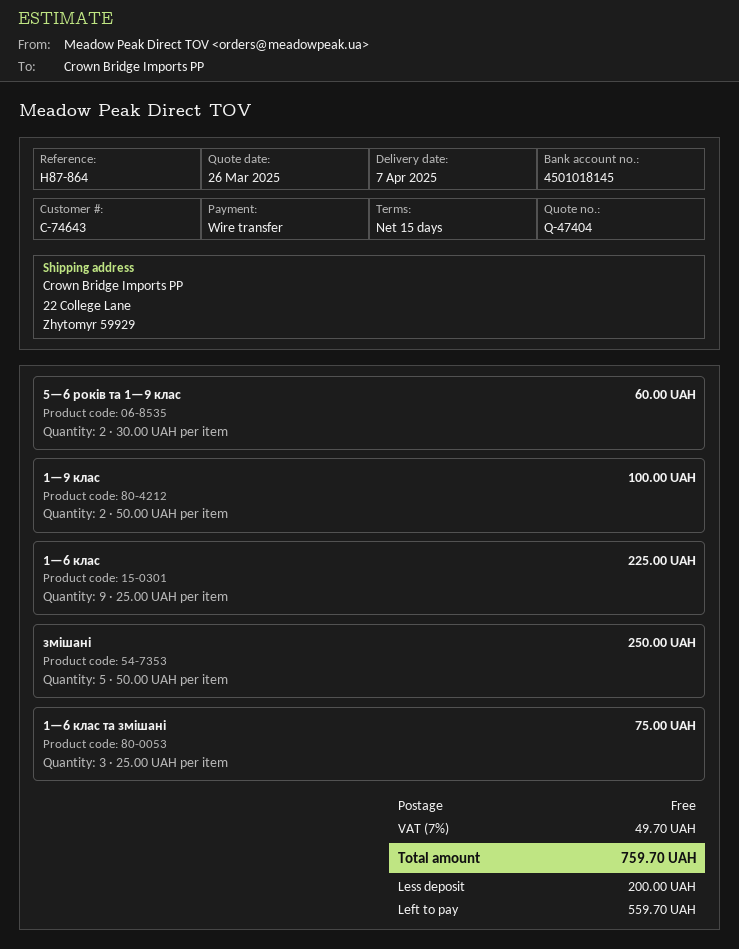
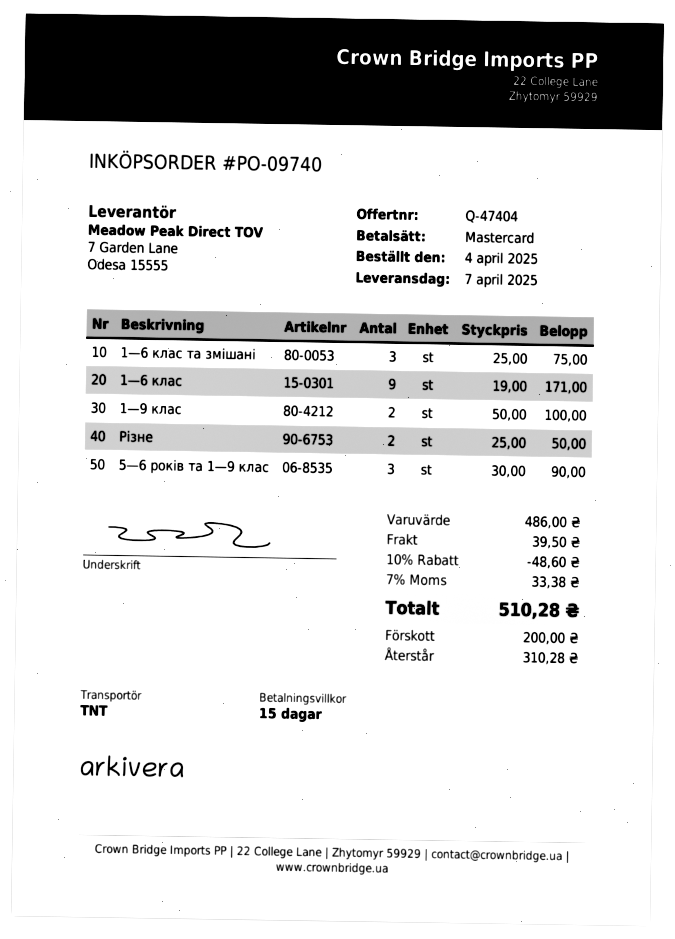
payment method: bank transfer -> Mastercard
5—6 років та 1—9 клас: 2 x 30.00 = 60.00 -> 3 x 30.00 = 90.00
1—6 клас: 9 x 25.00 = 225.00 -> 9 x 19.00 = 171.00
змішані: 5 x 50.00 = 250.00 -> none
Різне: none -> 2 x 25.00 = 50.00
discount: none -> 10% = 48.60
shipping: 0.00 -> 39.50
tax: 7% = 49.70 -> 7% = 33.38
total: 759.70 -> 510.28
balance: 559.70 -> 310.28

